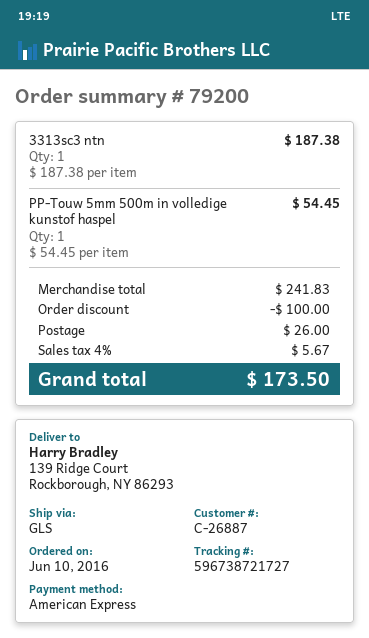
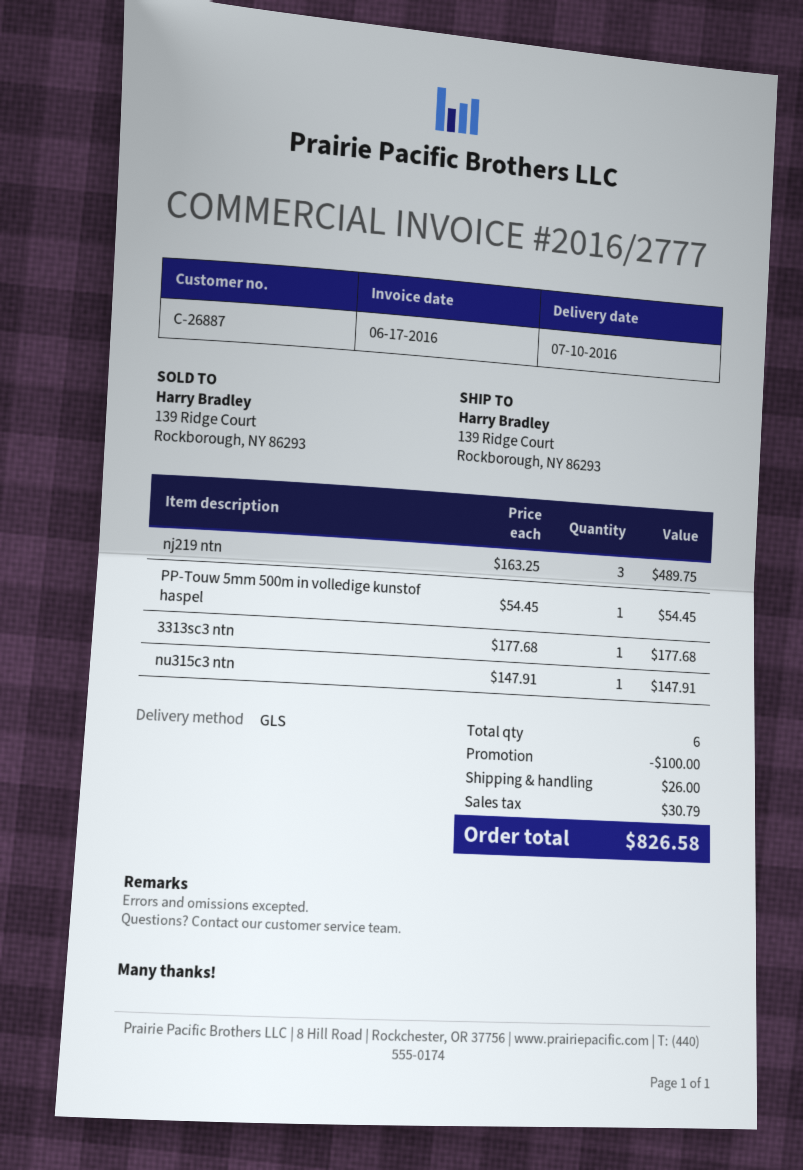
3313sc3 ntn: 1 x 187.38 = 187.38 -> 1 x 177.68 = 177.68
nj219 ntn: none -> 3 x 163.25 = 489.75
nu315c3 ntn: none -> 1 x 147.91 = 147.91
tax: 5.67 -> 30.79
total: 173.50 -> 826.58

